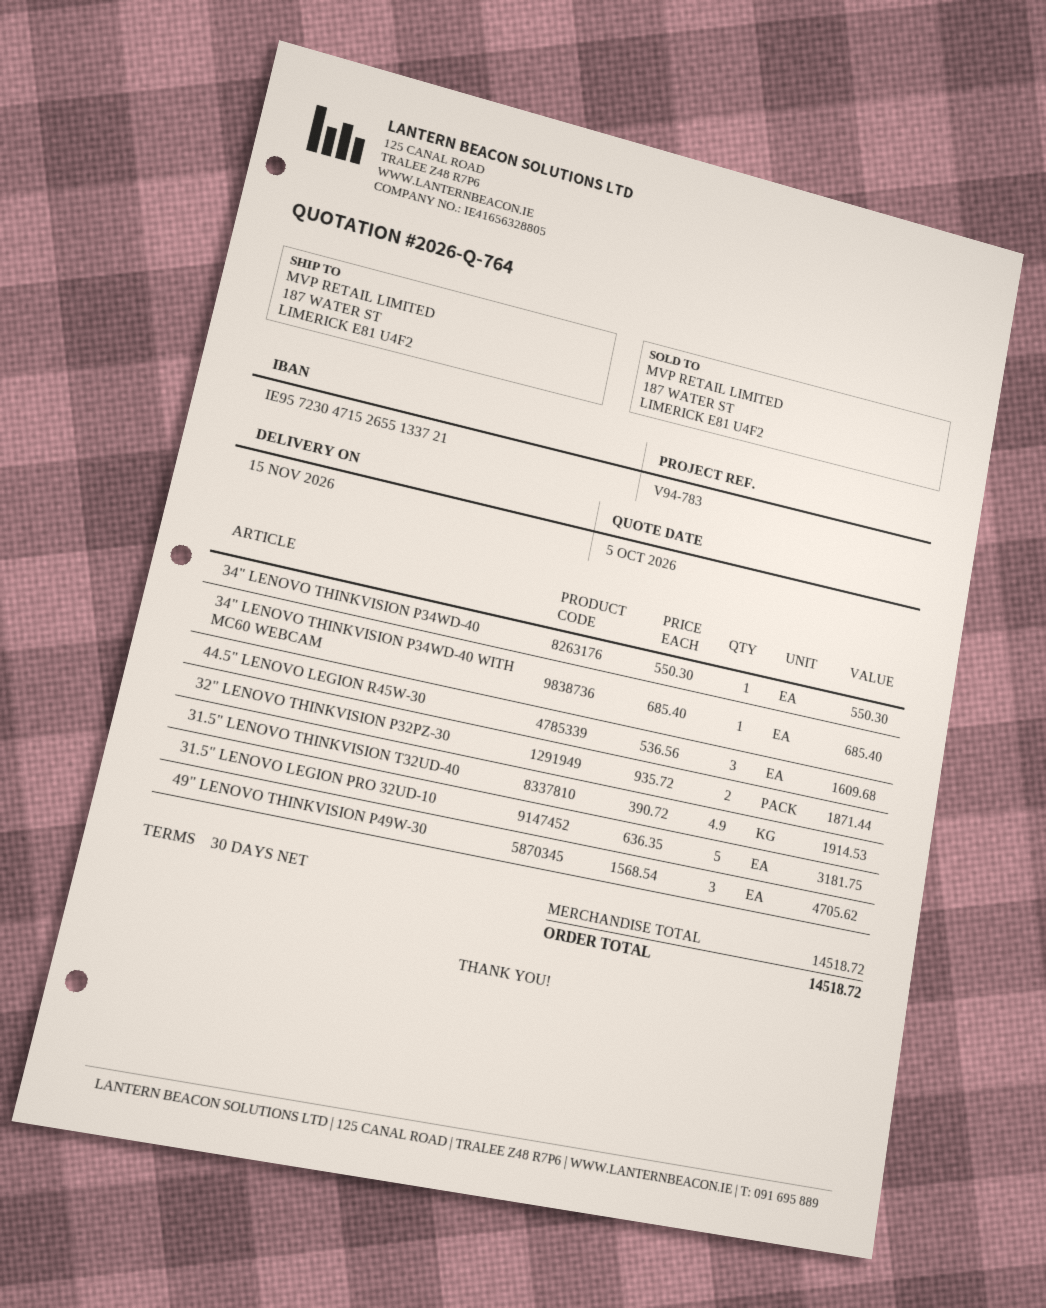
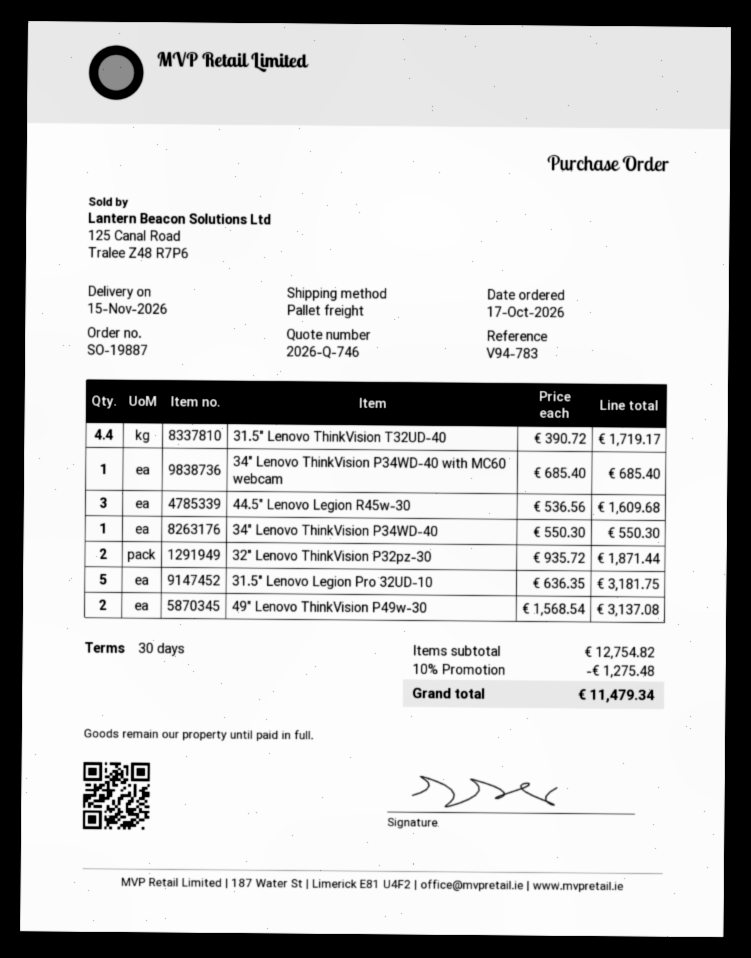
quote number: 2026-Q-764 -> 2026-Q-746
31.5" LENOVO THINKVISION T32UD-40: 4.9 x 390.72 = 1914.53 -> 4.4 x 390.72 = 1719.17
49" LENOVO THINKVISION P49W-30: 3 x 1568.54 = 4705.62 -> 2 x 1568.54 = 3137.08
subtotal: 14518.72 -> 12754.82
discount: none -> 10% = 1275.48
total: 14518.72 -> 11479.34

